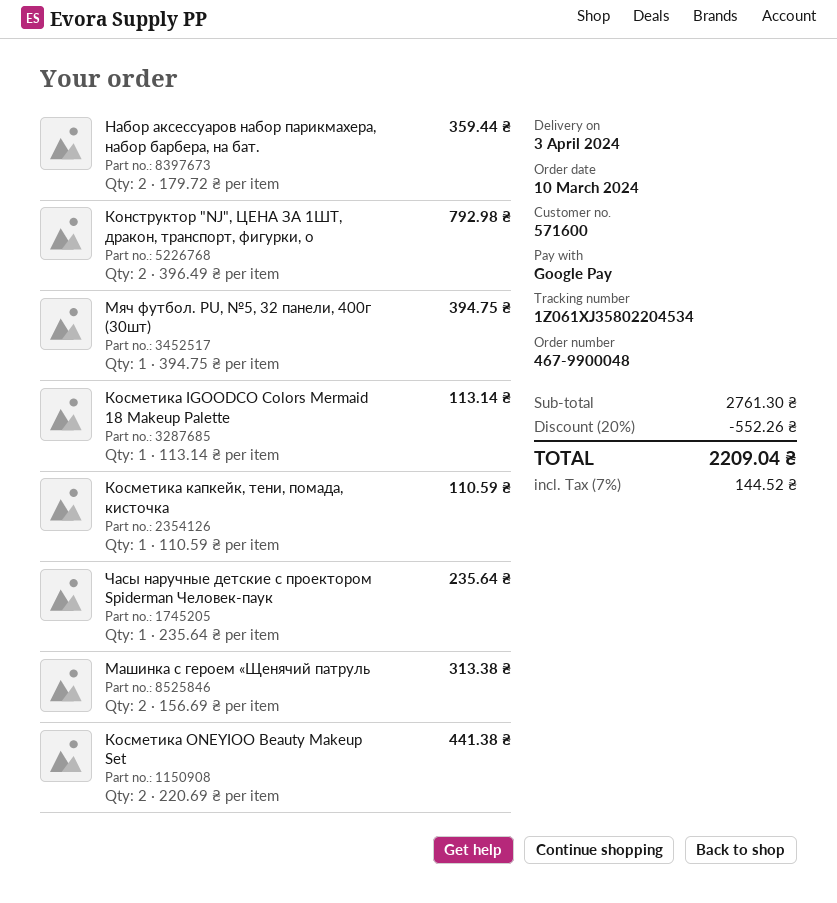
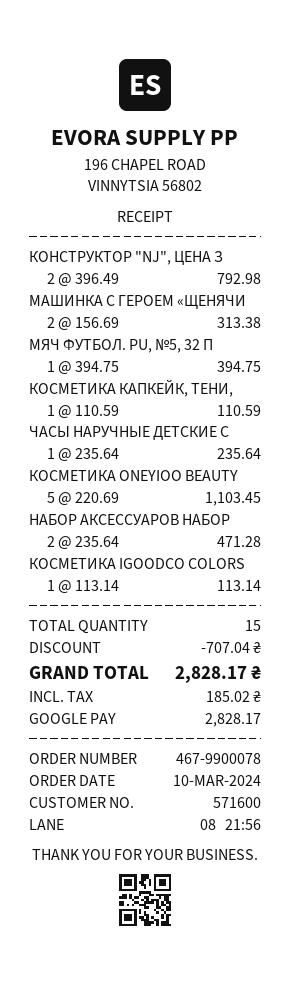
order number: 467-9900048 -> 467-9900078
Набор аксессуаров набор парикмахера, набор барбера, на бат.: 2 x 179.72 = 359.44 -> 2 x 235.64 = 471.28
Косметика ONEYIOO Beauty Makeup Set: 2 x 220.69 = 441.38 -> 5 x 220.69 = 1103.45
discount: 552.26 -> 707.04
tax: 144.52 -> 185.02
total: 2209.04 -> 2828.17

